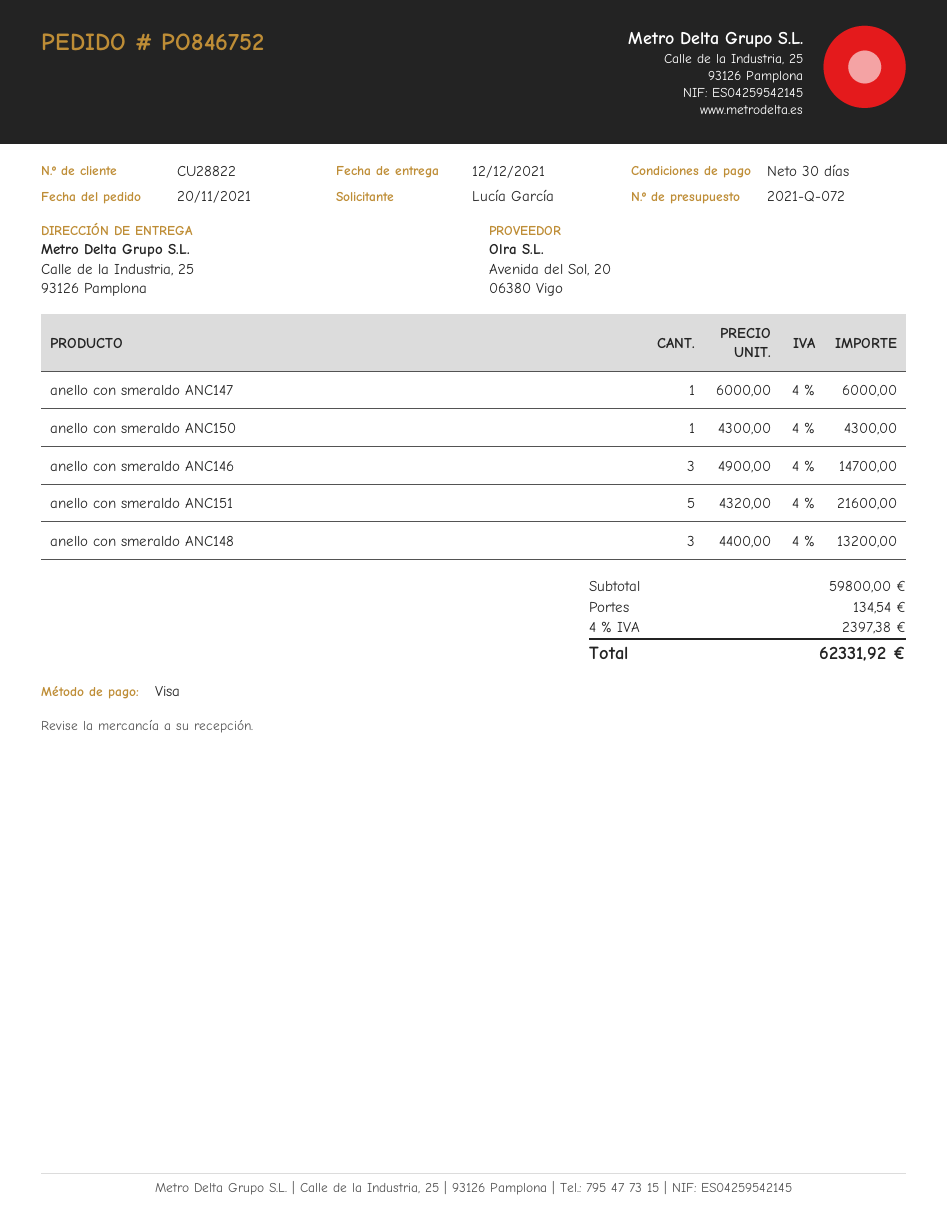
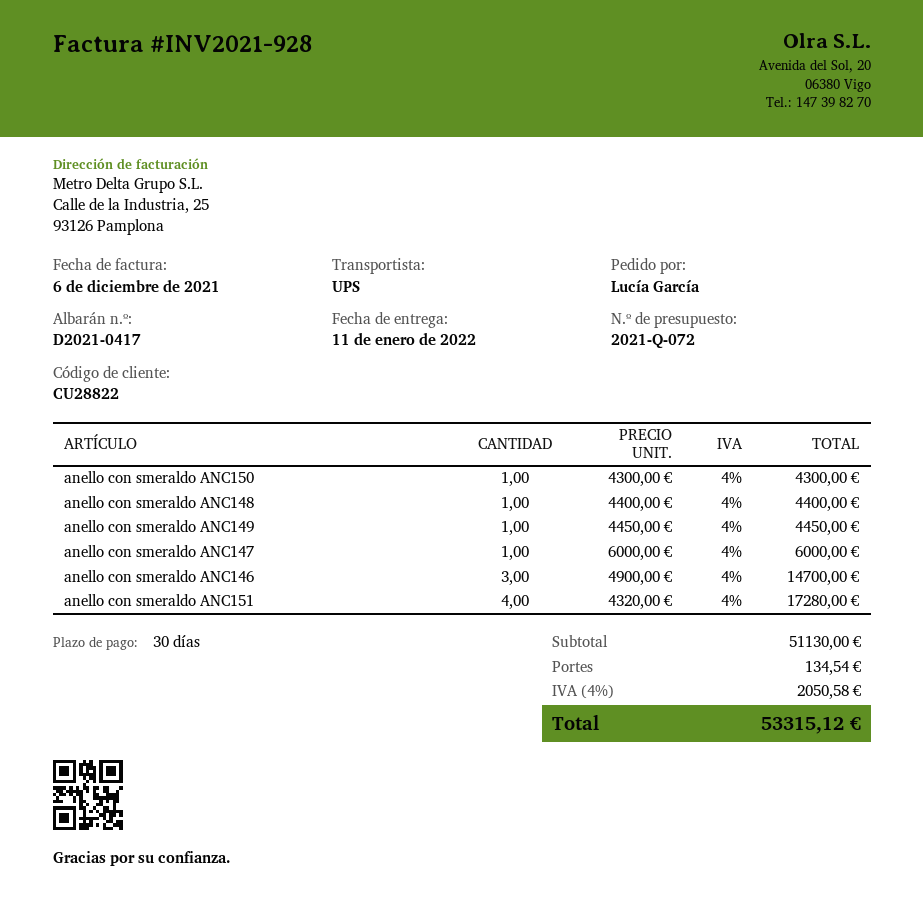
delivery date: 2021-12-12 -> 2022-01-11
anello con smeraldo ANC151: 5 x 4320.00 = 21600.00 -> 4 x 4320.00 = 17280.00
anello con smeraldo ANC148: 3 x 4400.00 = 13200.00 -> 1 x 4400.00 = 4400.00
anello con smeraldo ANC149: none -> 1 x 4450.00 = 4450.00
subtotal: 59800.00 -> 51130.00
tax: 4% = 2397.38 -> 4% = 2050.58
total: 62331.92 -> 53315.12

